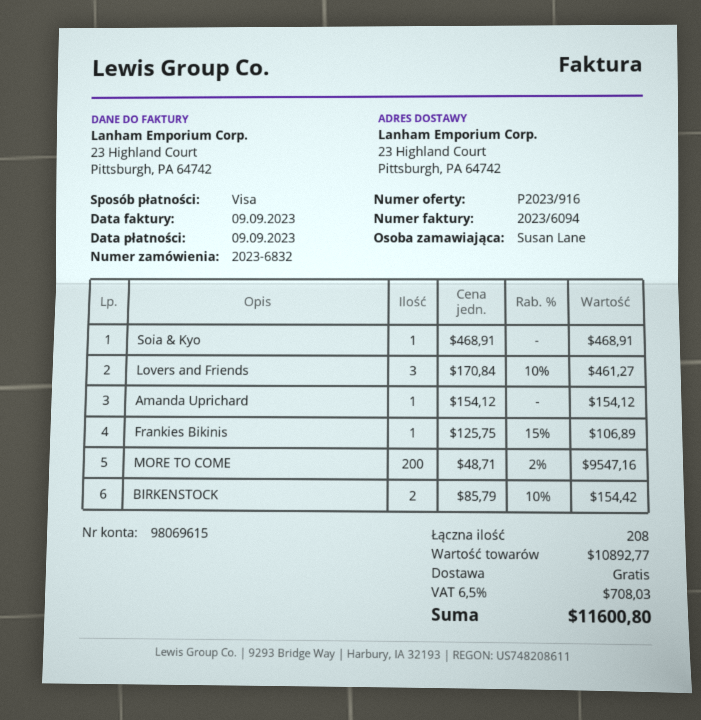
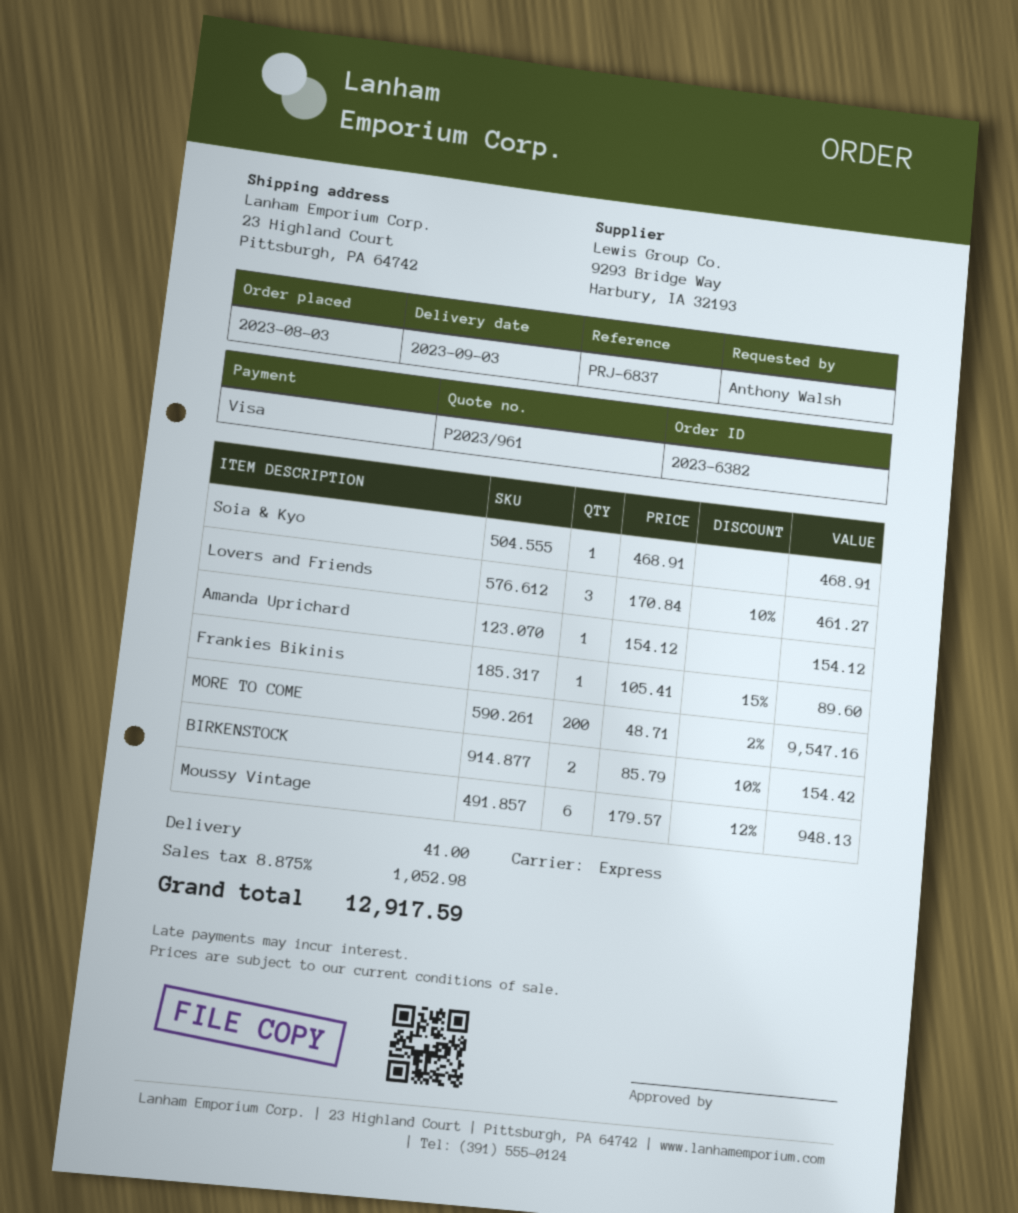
quote number: P2023/916 -> P2023/961
order number: 2023-6832 -> 2023-6382
ordered by: Susan Lane -> Anthony Walsh
Frankies Bikinis: 1 x 125.75 - 15% = 106.89 -> 1 x 105.41 - 15% = 89.60
Moussy Vintage: none -> 6 x 179.57 - 12% = 948.13
shipping: 0.00 -> 41.00
tax: 6.5% = 708.03 -> 8.875% = 1052.98
total: 11600.80 -> 12917.59

